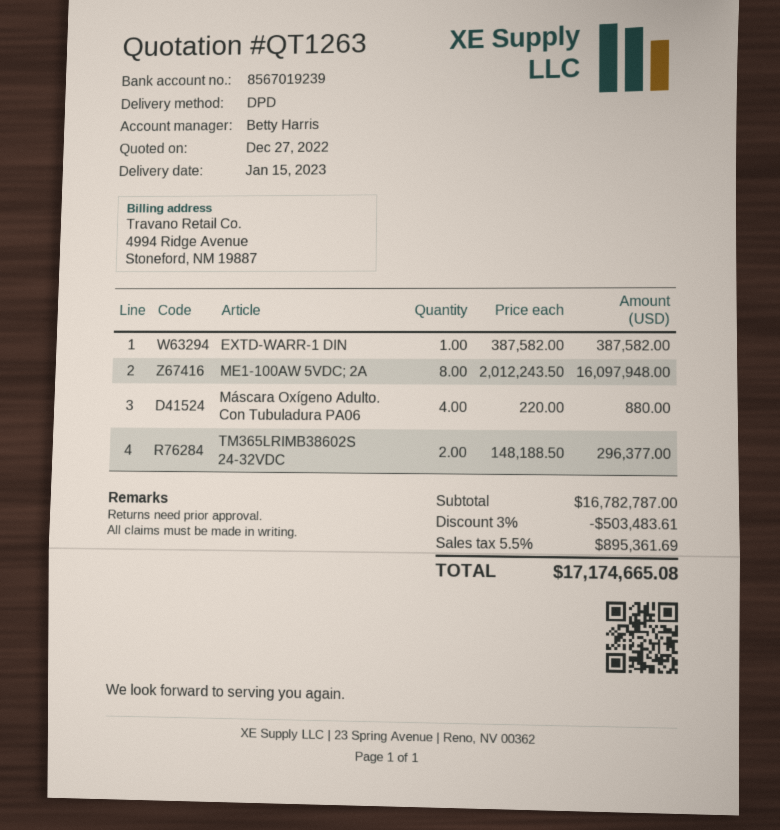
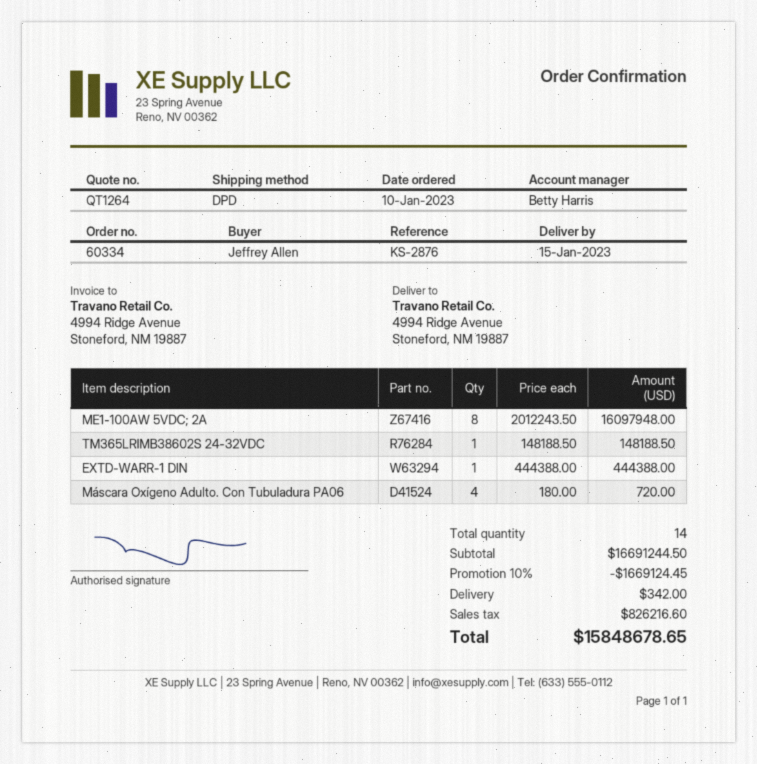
quote number: QT1263 -> QT1264
EXTD-WARR-1 DIN: 1 x 387582.00 = 387582.00 -> 1 x 444388.00 = 444388.00
Máscara Oxígeno Adulto. Con Tubuladura PA06: 4 x 220.00 = 880.00 -> 4 x 180.00 = 720.00
TM365LRIMB38602S 24-32VDC: 2 x 148188.50 = 296377.00 -> 1 x 148188.50 = 148188.50
subtotal: 16782787.00 -> 16691244.50
discount: 3% = 503483.61 -> 10% = 1669124.45
shipping: none -> 342.00
tax: 895361.69 -> 826216.60
total: 17174665.08 -> 15848678.65

